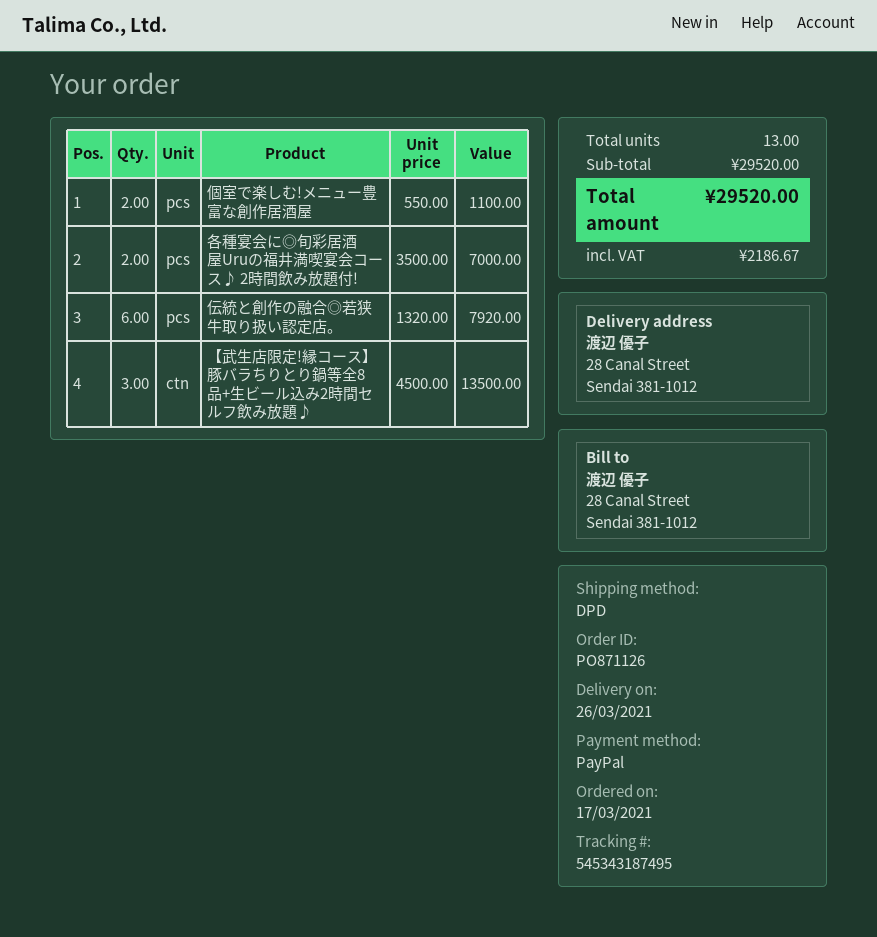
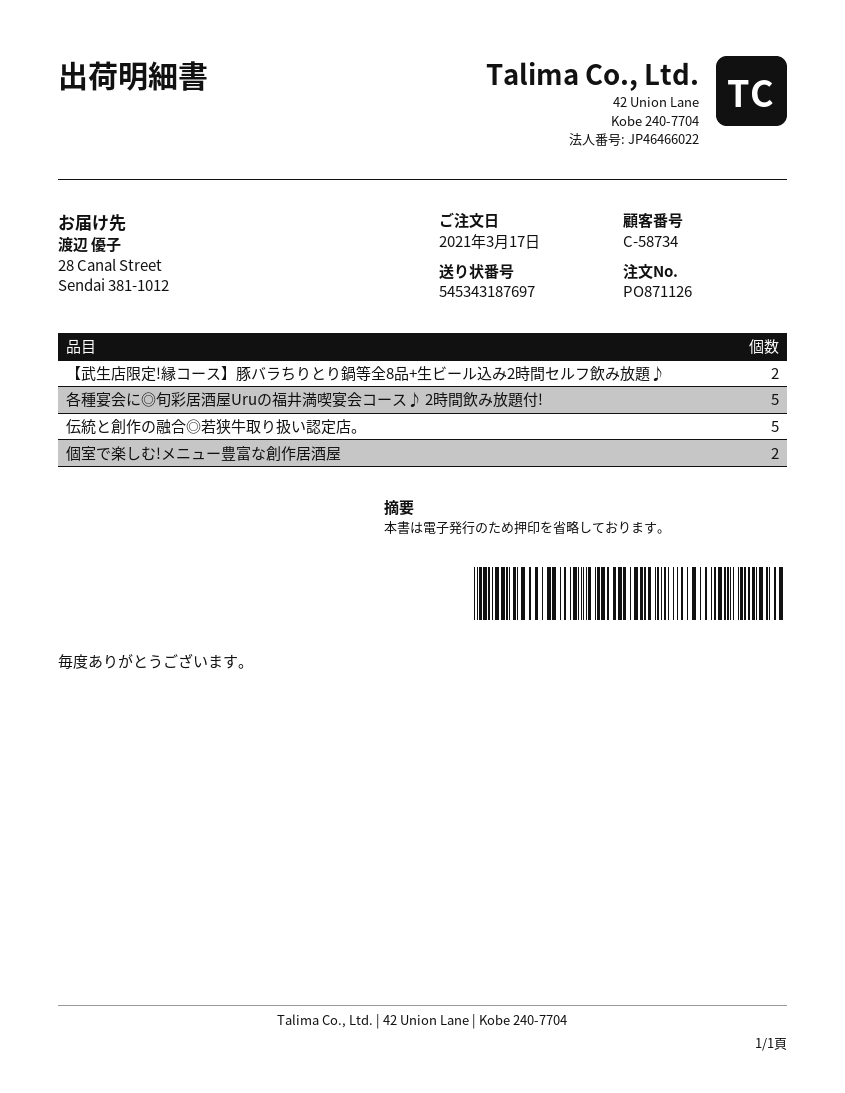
tracking number: 545343187495 -> 545343187697
各種宴会に◎旬彩居酒屋Uruの福井満喫宴会コース♪ 2時間飲み放題付!: 2 -> 5
伝統と創作の融合◎若狭牛取り扱い認定店。: 6 -> 5
【武生店限定!縁コース】豚バラちりとり鍋等全8品+生ビール込み2時間セルフ飲み放題♪: 3 -> 2

